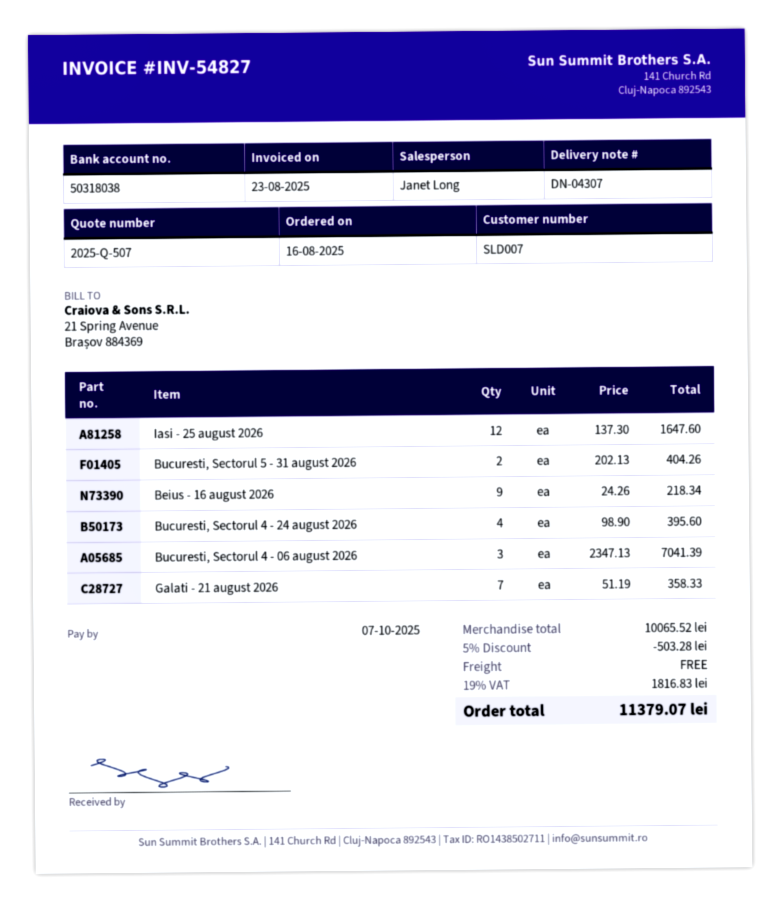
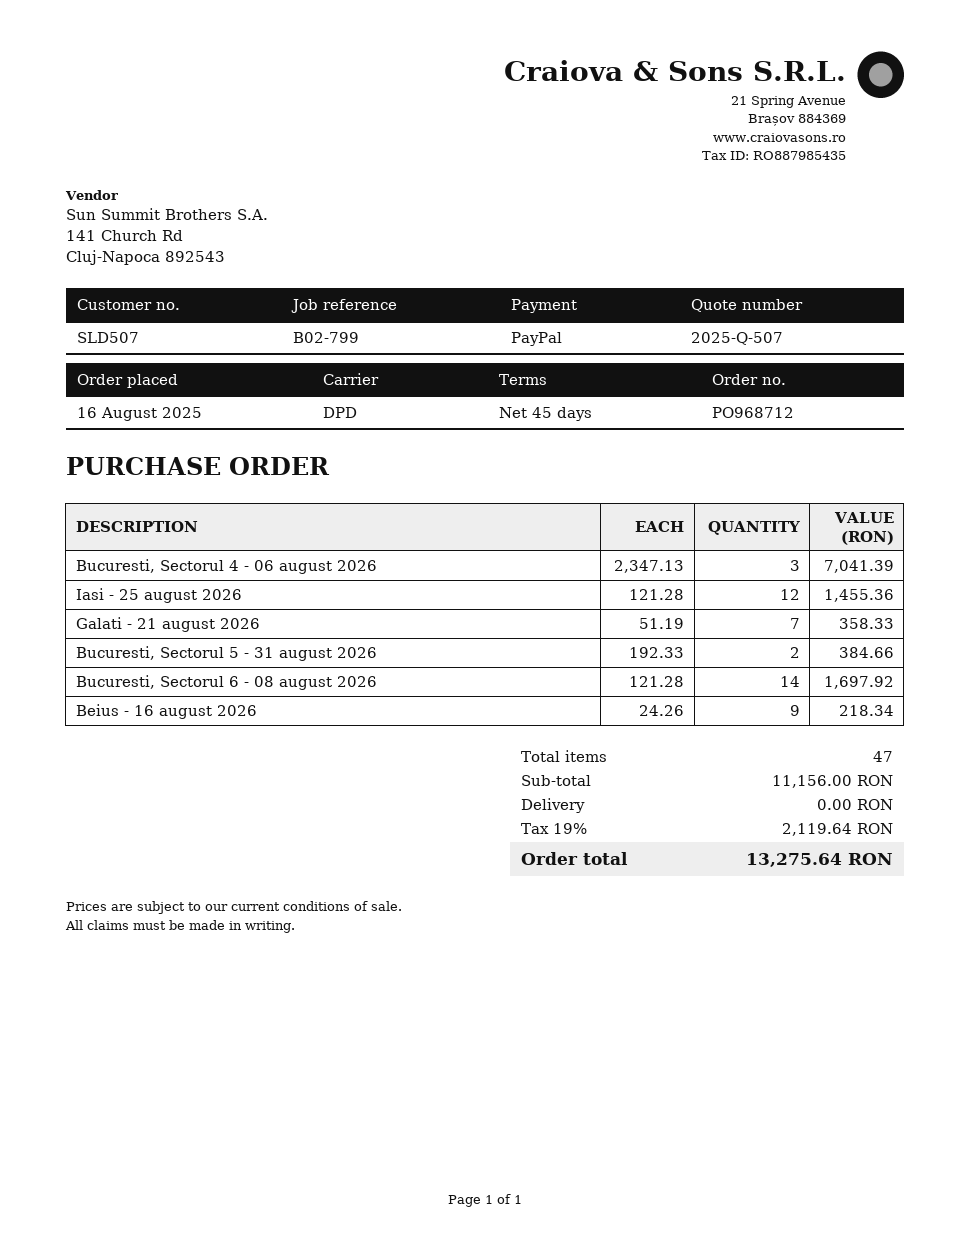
customer number: SLD007 -> SLD507
Iasi - 25 august 2026: 12 x 137.30 = 1647.60 -> 12 x 121.28 = 1455.36
Bucuresti, Sectorul 5 - 31 august 2026: 2 x 202.13 = 404.26 -> 2 x 192.33 = 384.66
Bucuresti, Sectorul 4 - 24 august 2026: 4 x 98.90 = 395.60 -> none
Bucuresti, Sectorul 6 - 08 august 2026: none -> 14 x 121.28 = 1697.92
subtotal: 10065.52 -> 11156.00
discount: 5% = 503.28 -> none
tax: 19% = 1816.83 -> 19% = 2119.64
total: 11379.07 -> 13275.64

